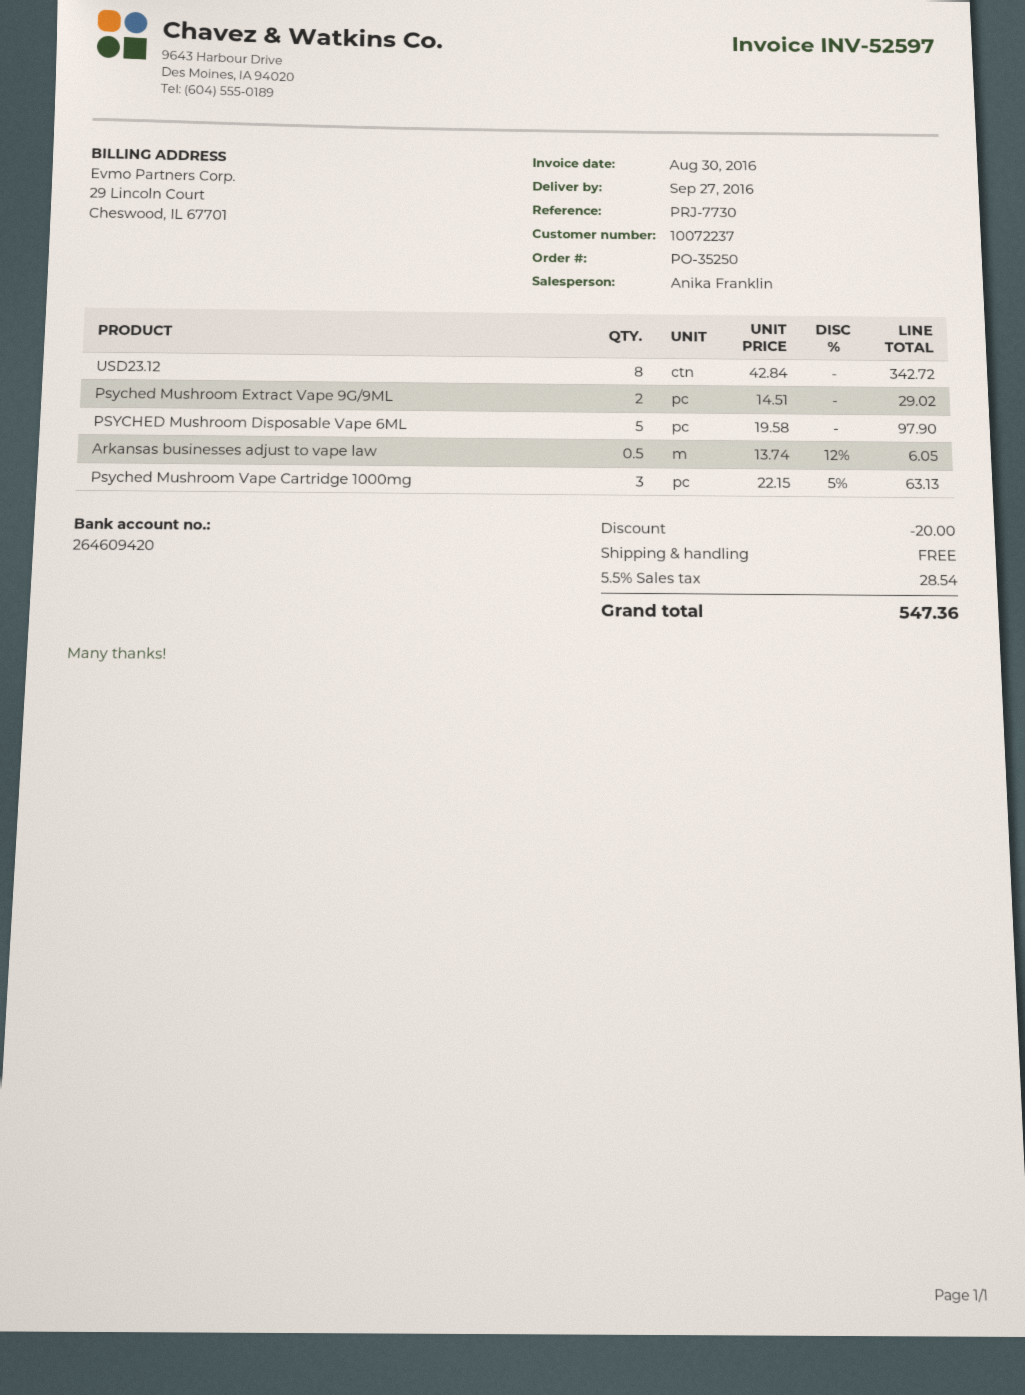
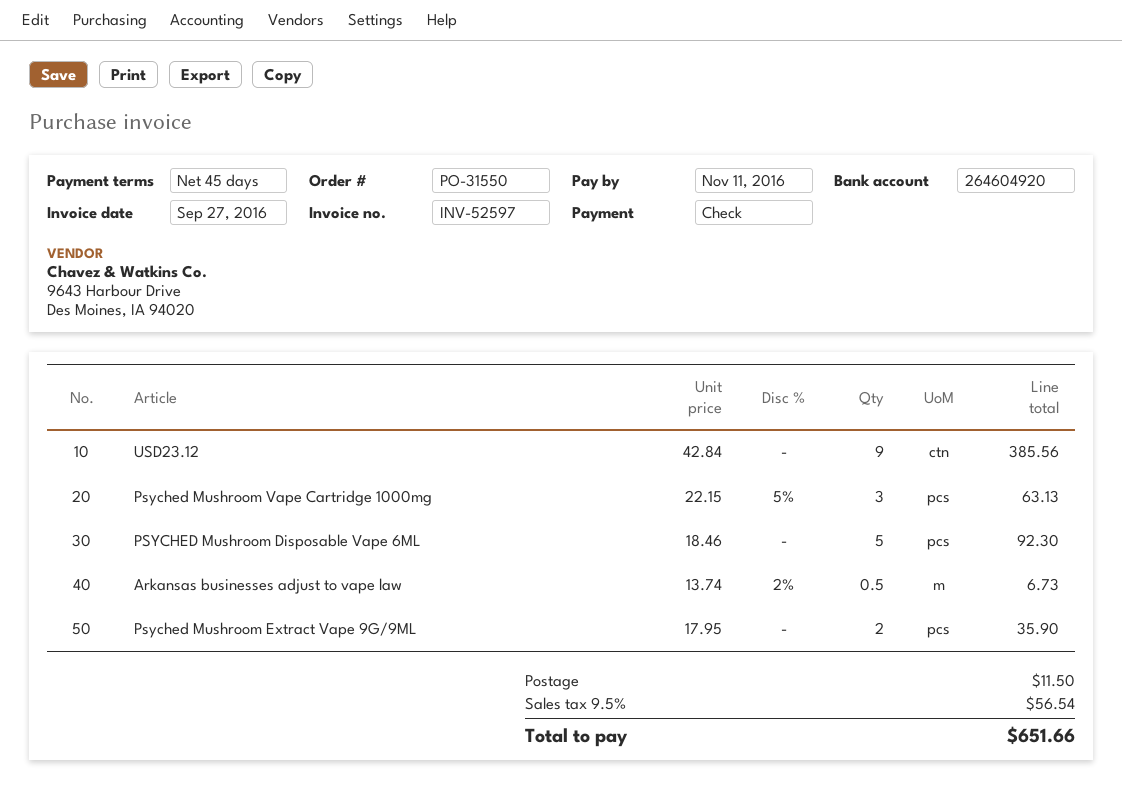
order number: PO-35250 -> PO-31550
invoice date: 2016-08-30 -> 2016-09-27
bank account: 264609420 -> 264604920
USD23.12: 8 x 42.84 = 342.72 -> 9 x 42.84 = 385.56
Psyched Mushroom Extract Vape 9G/9ML: 2 x 14.51 = 29.02 -> 2 x 17.95 = 35.90
PSYCHED Mushroom Disposable Vape 6ML: 5 x 19.58 = 97.90 -> 5 x 18.46 = 92.30
Arkansas businesses adjust to vape law: 0.5 x 13.74 - 12% = 6.05 -> 0.5 x 13.74 - 2% = 6.73
discount: 20.00 -> none
shipping: 0.00 -> 11.50
tax: 5.5% = 28.54 -> 9.5% = 56.54
total: 547.36 -> 651.66

